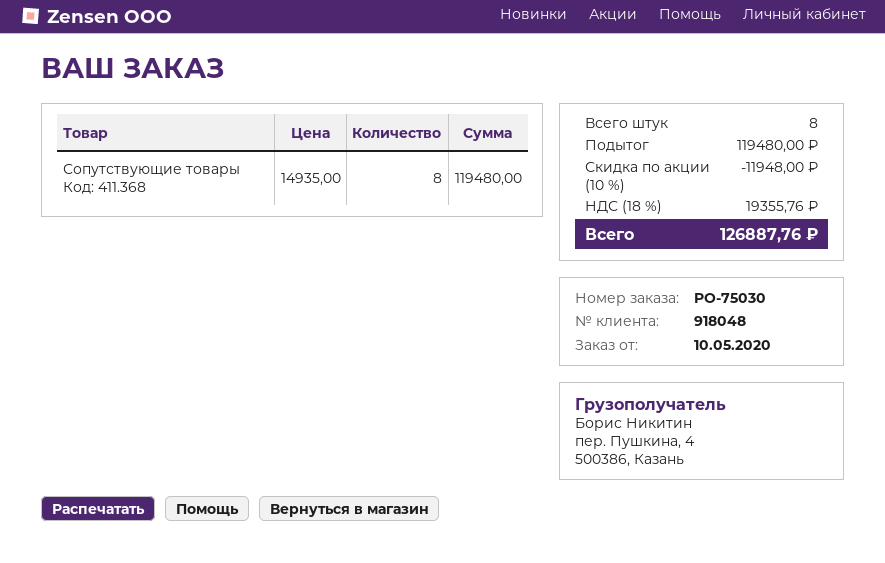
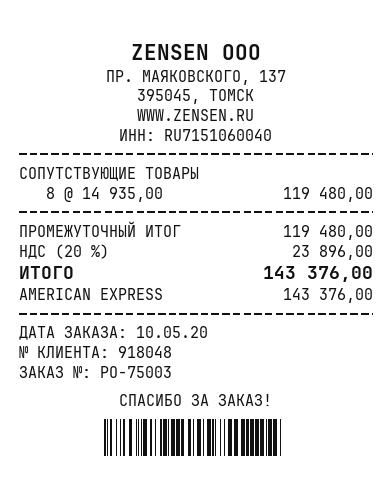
order number: PO-75030 -> PO-75003
discount: 10% = 11948.00 -> none
tax: 18% = 19355.76 -> 20% = 23896.00
total: 126887.76 -> 143376.00

